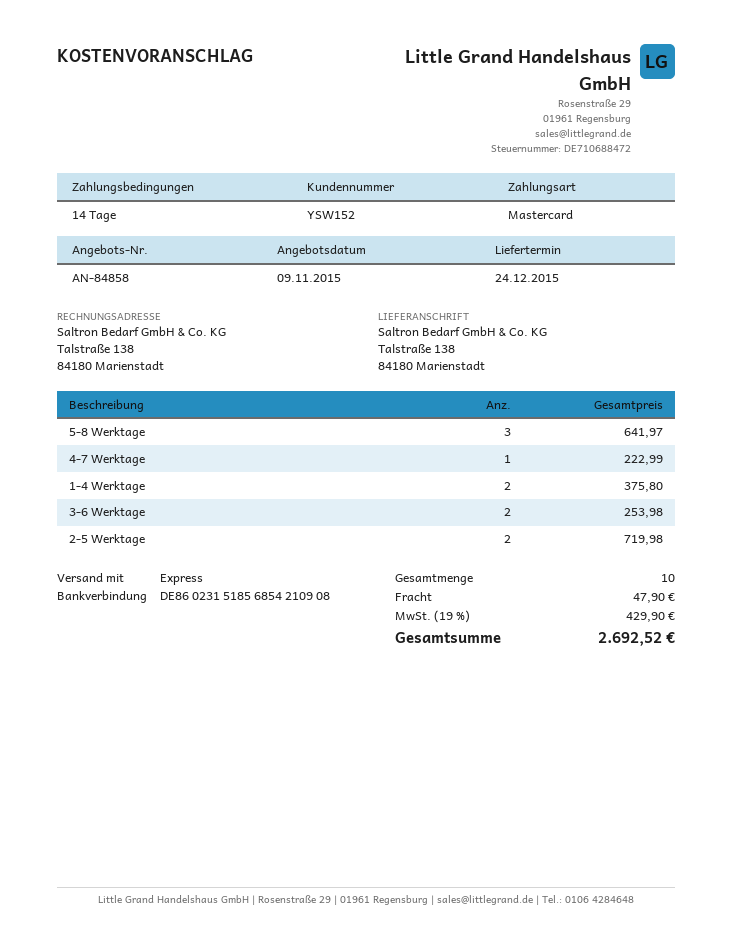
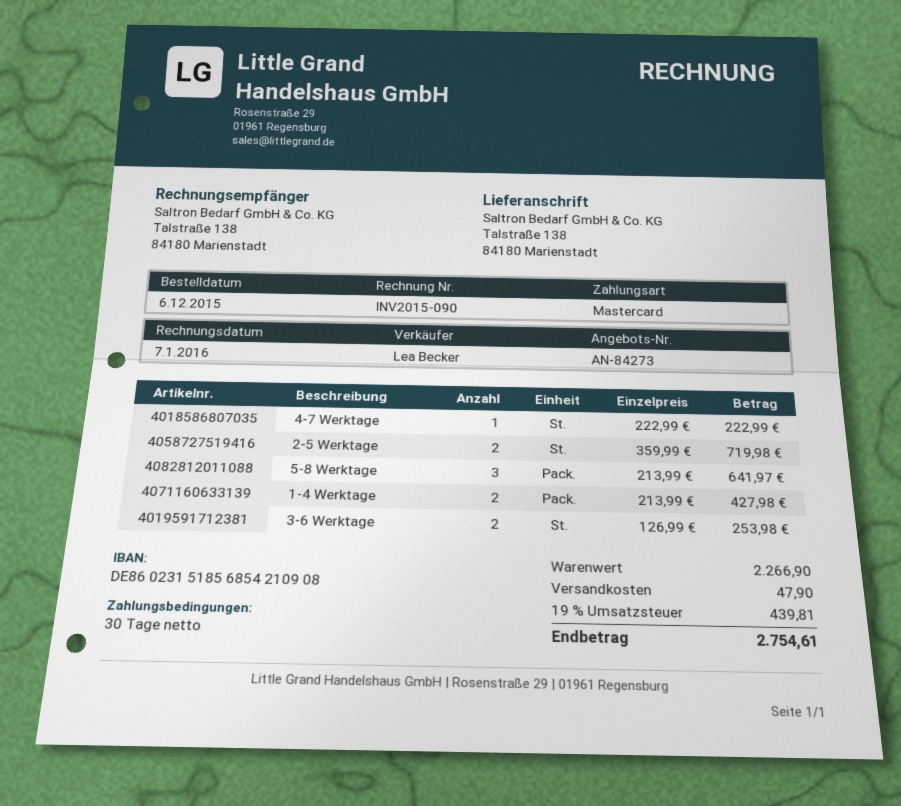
quote number: AN-84858 -> AN-84273
payment terms: 14 days -> 30 days
1-4 Werktage: 2 for 375.80 -> 2 for 427.98
tax: 19% = 429.90 -> 19% = 439.81
total: 2692.52 -> 2754.61

